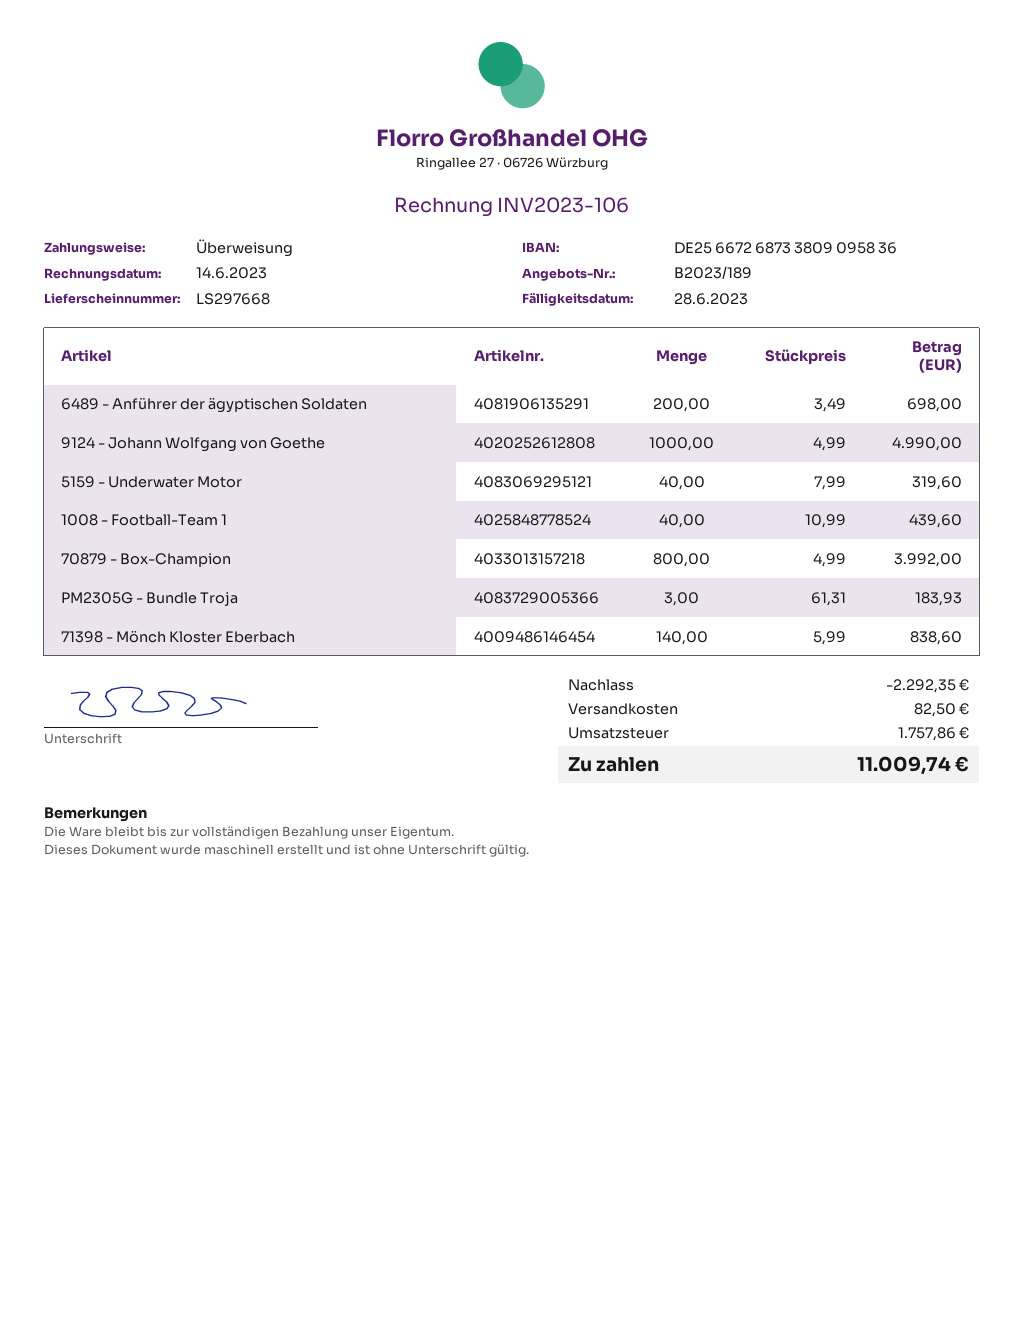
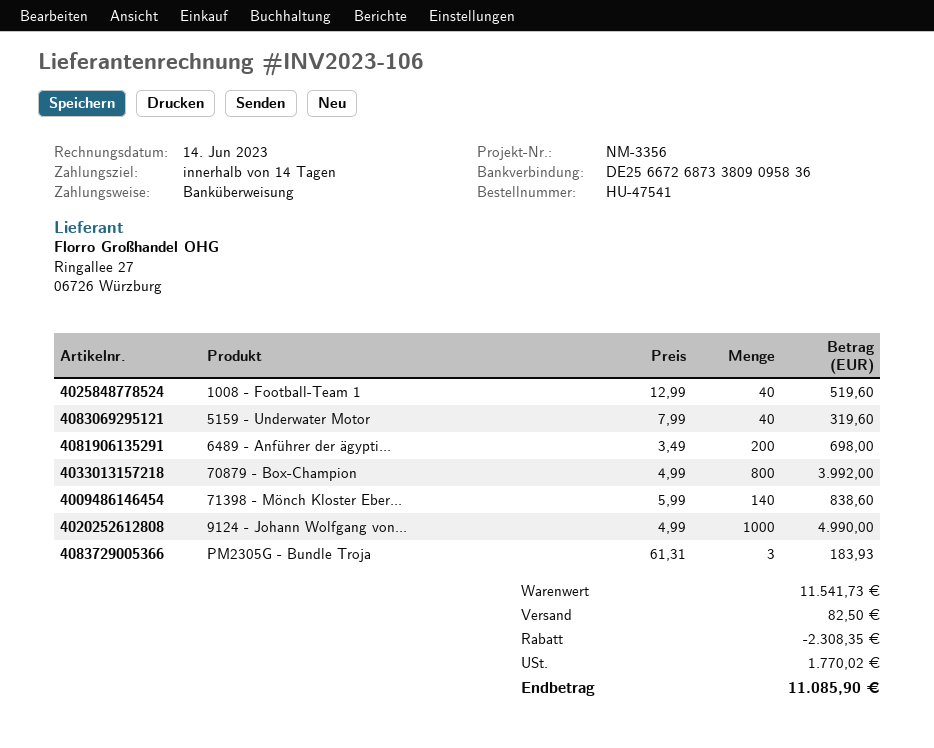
1008 - Football-Team 1: 40 x 10.99 = 439.60 -> 40 x 12.99 = 519.60
discount: 2292.35 -> 2308.35
tax: 1757.86 -> 1770.02
total: 11009.74 -> 11085.90

